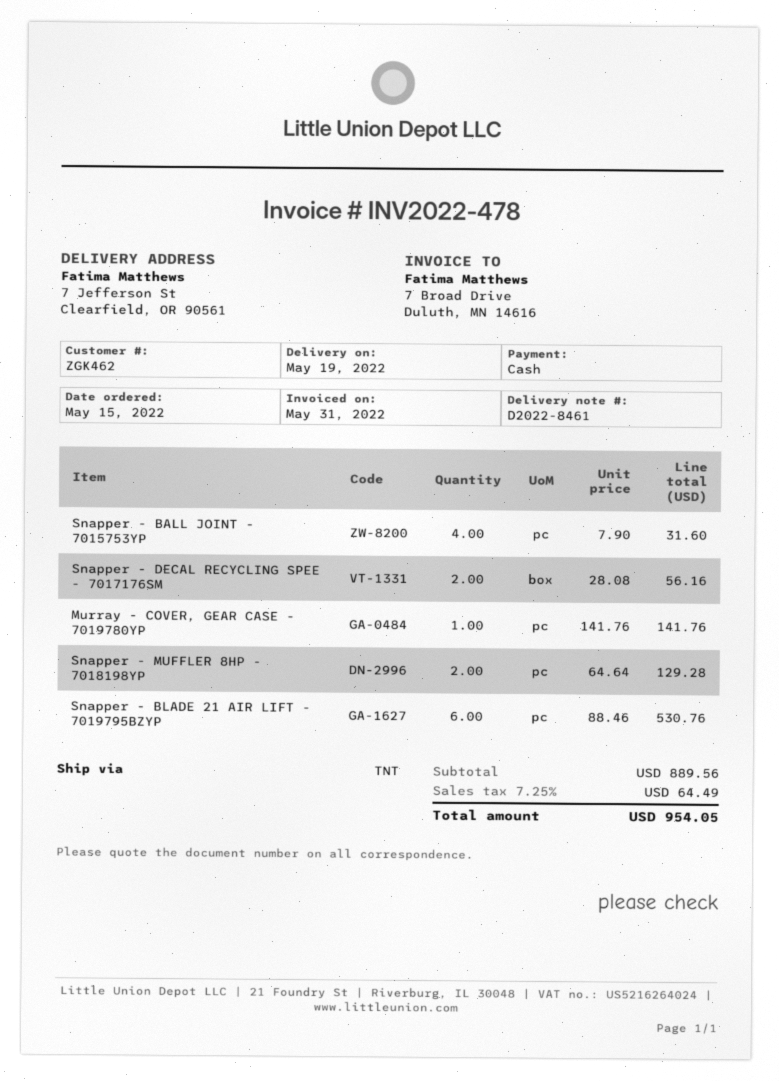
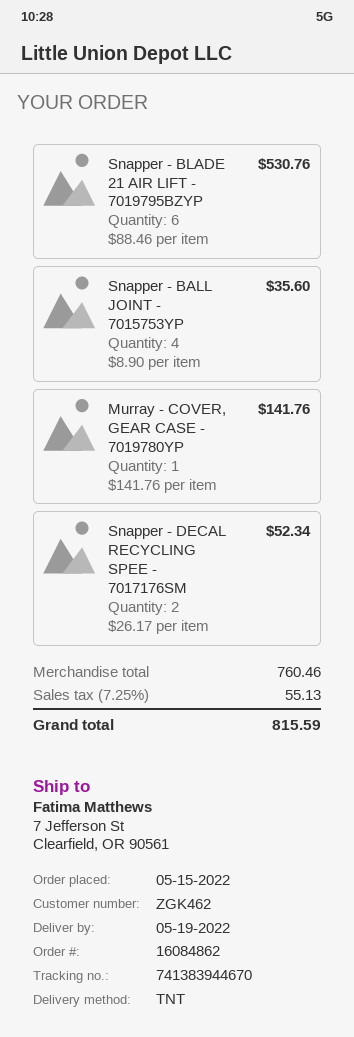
Snapper - BALL JOINT - 7015753YP: 4 x 7.90 = 31.60 -> 4 x 8.90 = 35.60
Snapper - DECAL RECYCLING SPEE - 7017176SM: 2 x 28.08 = 56.16 -> 2 x 26.17 = 52.34
Snapper - MUFFLER 8HP - 7018198YP: 2 x 64.64 = 129.28 -> none
subtotal: 889.56 -> 760.46
tax: 7.25% = 64.49 -> 7.25% = 55.13
total: 954.05 -> 815.59

